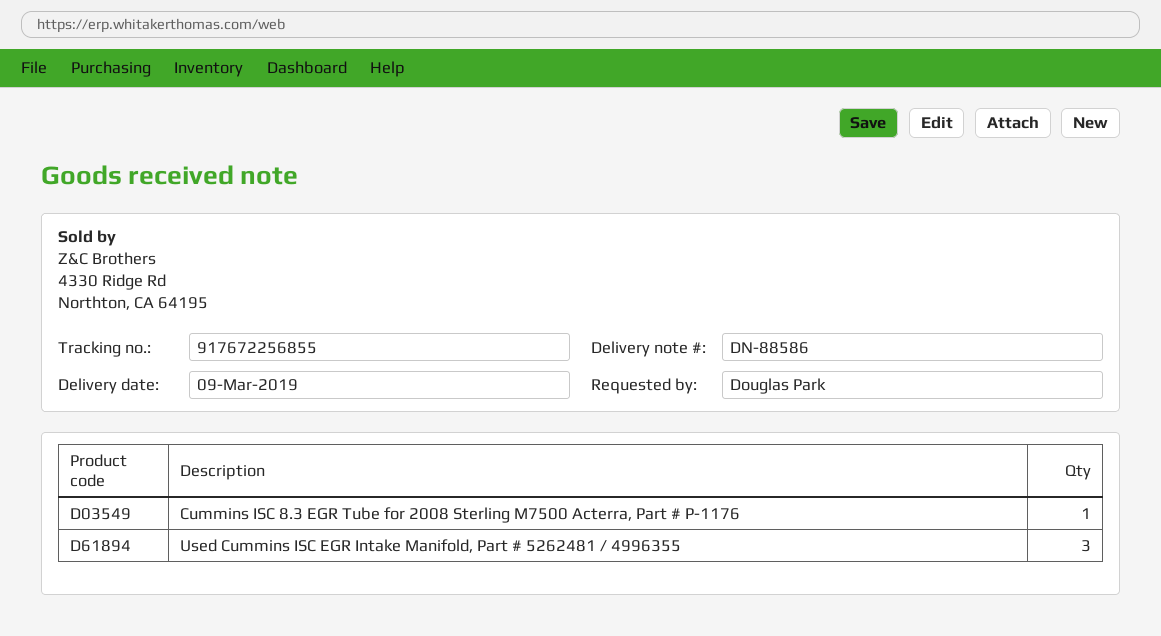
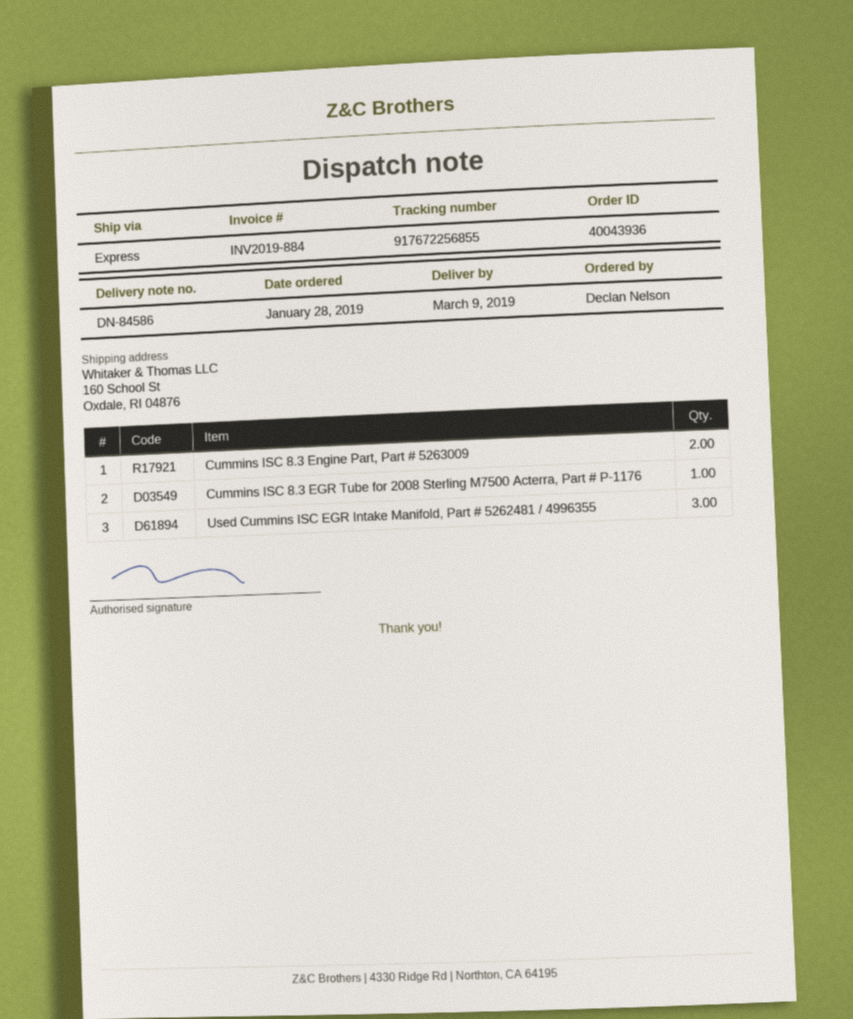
delivery note number: DN-88586 -> DN-84586
ordered by: Douglas Park -> Declan Nelson
Cummins ISC 8.3 Engine Part, Part # 5263009: none -> 2

